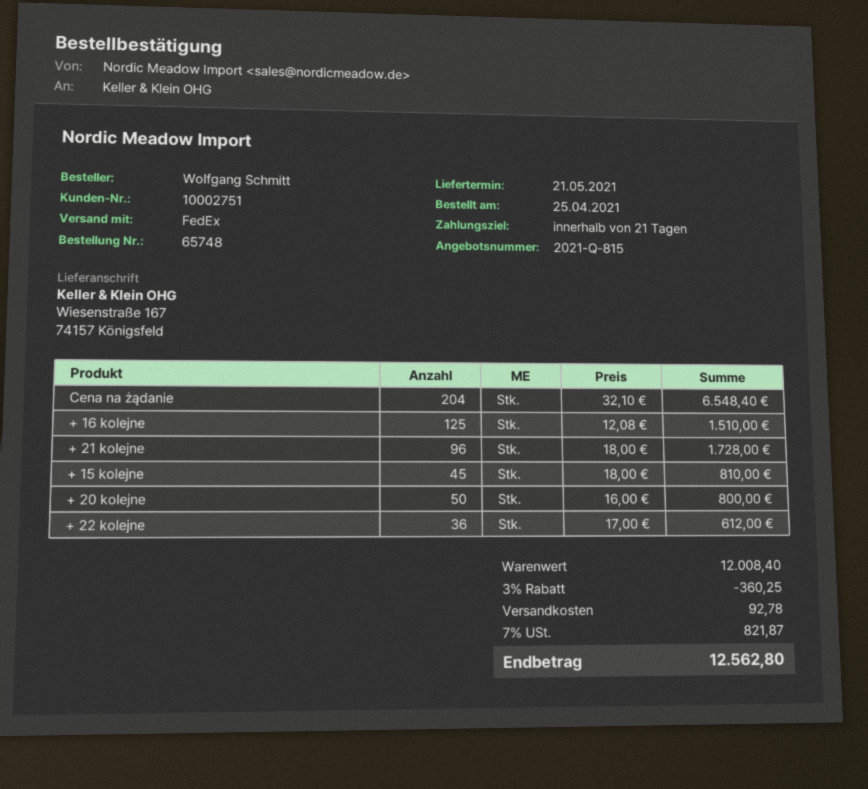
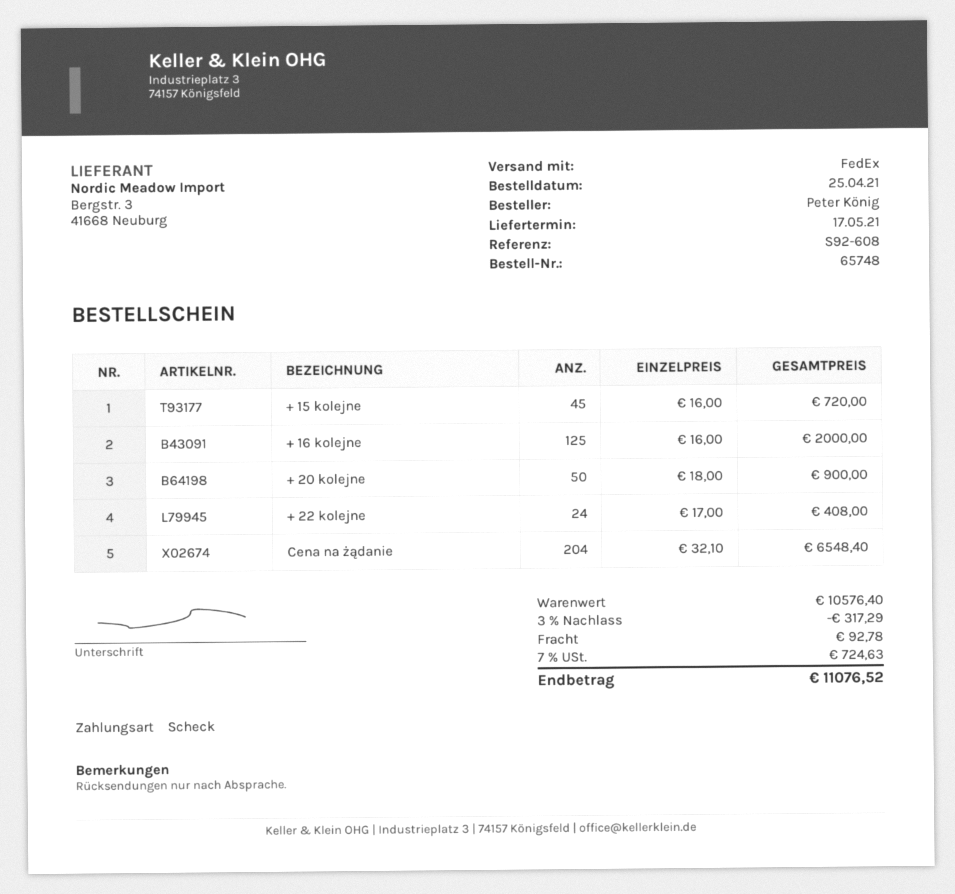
delivery date: 2021-05-21 -> 2021-05-17
ordered by: Wolfgang Schmitt -> Peter König
+ 16 kolejne: 125 x 12.08 = 1510.00 -> 125 x 16.00 = 2000.00
+ 21 kolejne: 96 x 18.00 = 1728.00 -> none
+ 15 kolejne: 45 x 18.00 = 810.00 -> 45 x 16.00 = 720.00
+ 20 kolejne: 50 x 16.00 = 800.00 -> 50 x 18.00 = 900.00
+ 22 kolejne: 36 x 17.00 = 612.00 -> 24 x 17.00 = 408.00
subtotal: 12008.40 -> 10576.40
discount: 3% = 360.25 -> 3% = 317.29
tax: 7% = 821.87 -> 7% = 724.63
total: 12562.80 -> 11076.52

